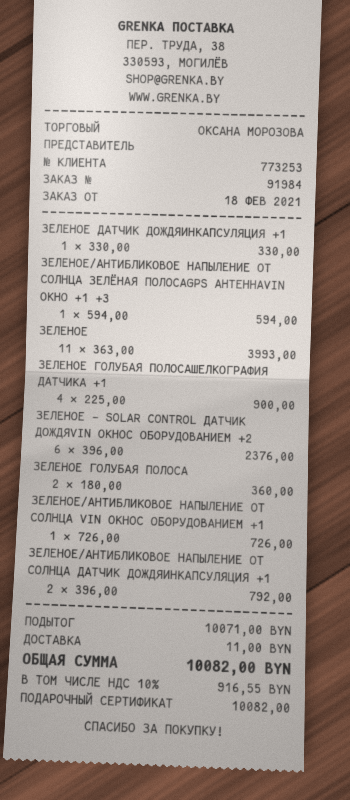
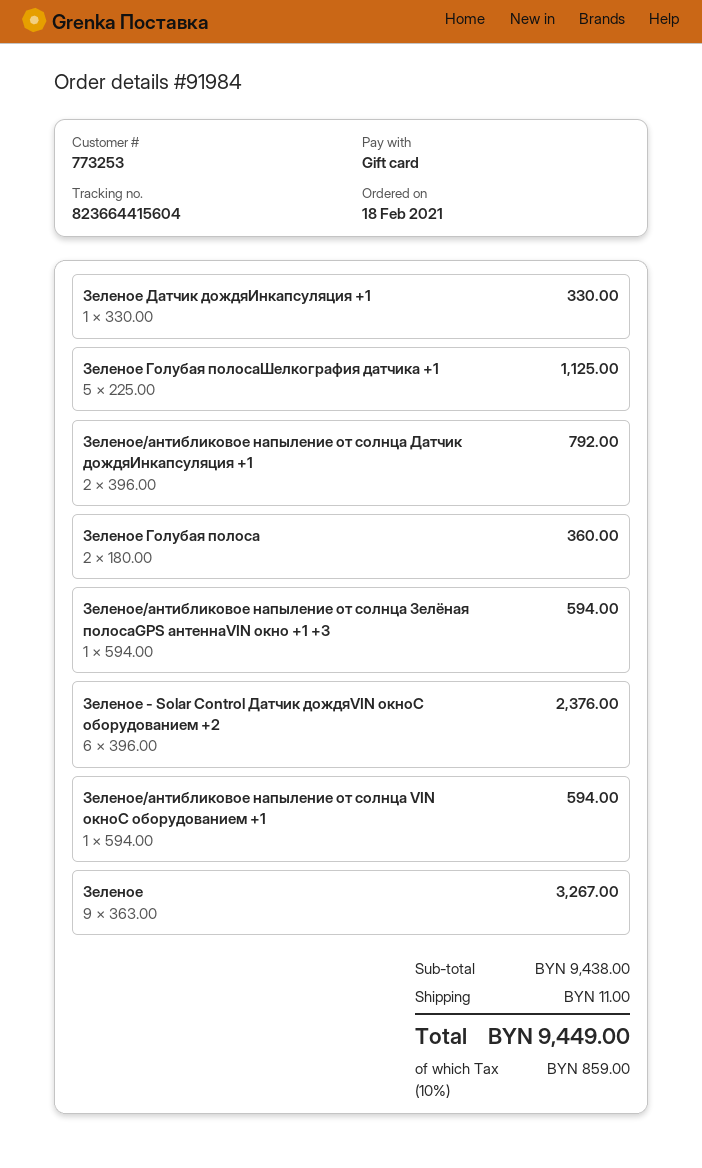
ЗЕЛЕНОЕ: 11 x 363.00 = 3993.00 -> 9 x 363.00 = 3267.00
ЗЕЛЕНОЕ ГОЛУБАЯ ПОЛОСАШЕЛКОГРАФИЯ ДАТЧИКА +1: 4 x 225.00 = 900.00 -> 5 x 225.00 = 1125.00
ЗЕЛЕНОЕ/АНТИБЛИКОВОЕ НАПЫЛЕНИЕ ОТ СОЛНЦА VIN ОКНОС ОБОРУДОВАНИЕМ +1: 1 x 726.00 = 726.00 -> 1 x 594.00 = 594.00
subtotal: 10071.00 -> 9438.00
tax: 10% = 916.55 -> 10% = 859.00
total: 10082.00 -> 9449.00

